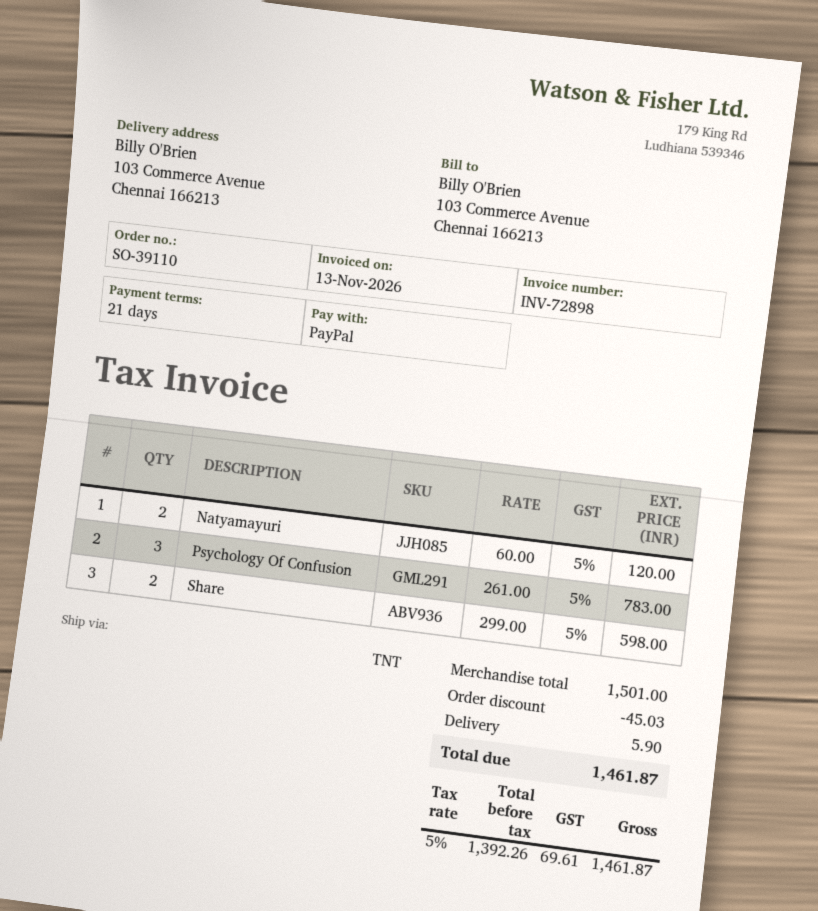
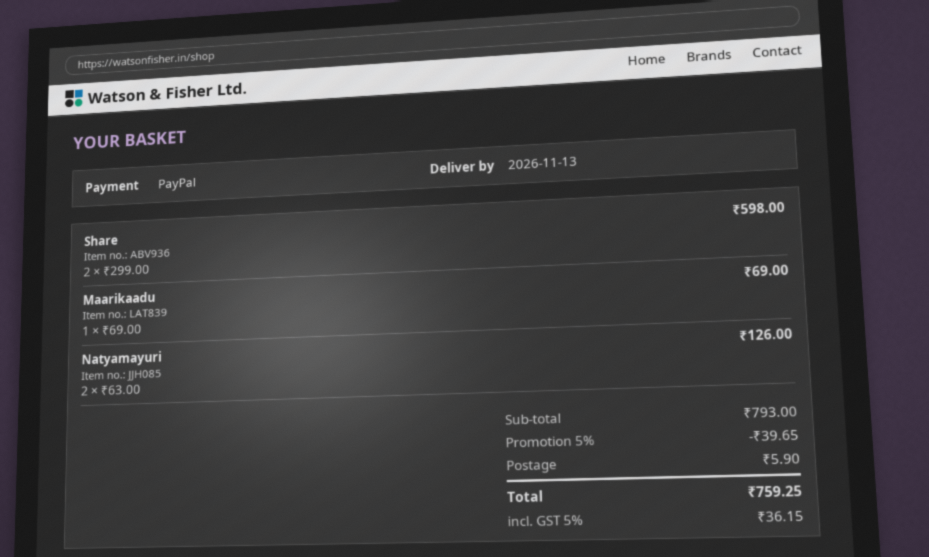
Natyamayuri: 2 x 60.00 = 120.00 -> 2 x 63.00 = 126.00
Psychology Of Confusion: 3 x 261.00 = 783.00 -> none
Maarikaadu: none -> 1 x 69.00 = 69.00
subtotal: 1501.00 -> 793.00
discount: 45.03 -> 39.65
tax: 5% = 69.61 -> 5% = 36.15
total: 1461.87 -> 759.25

